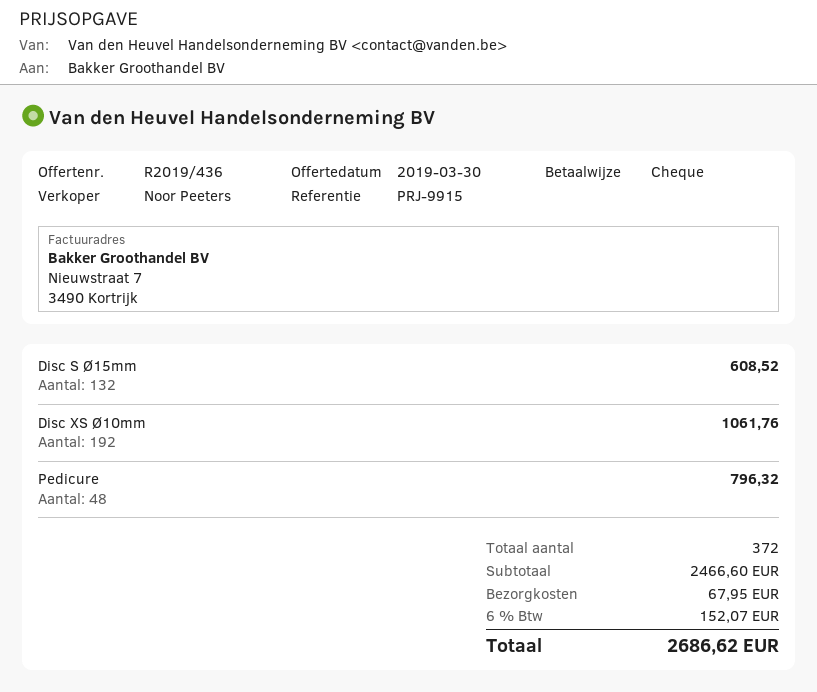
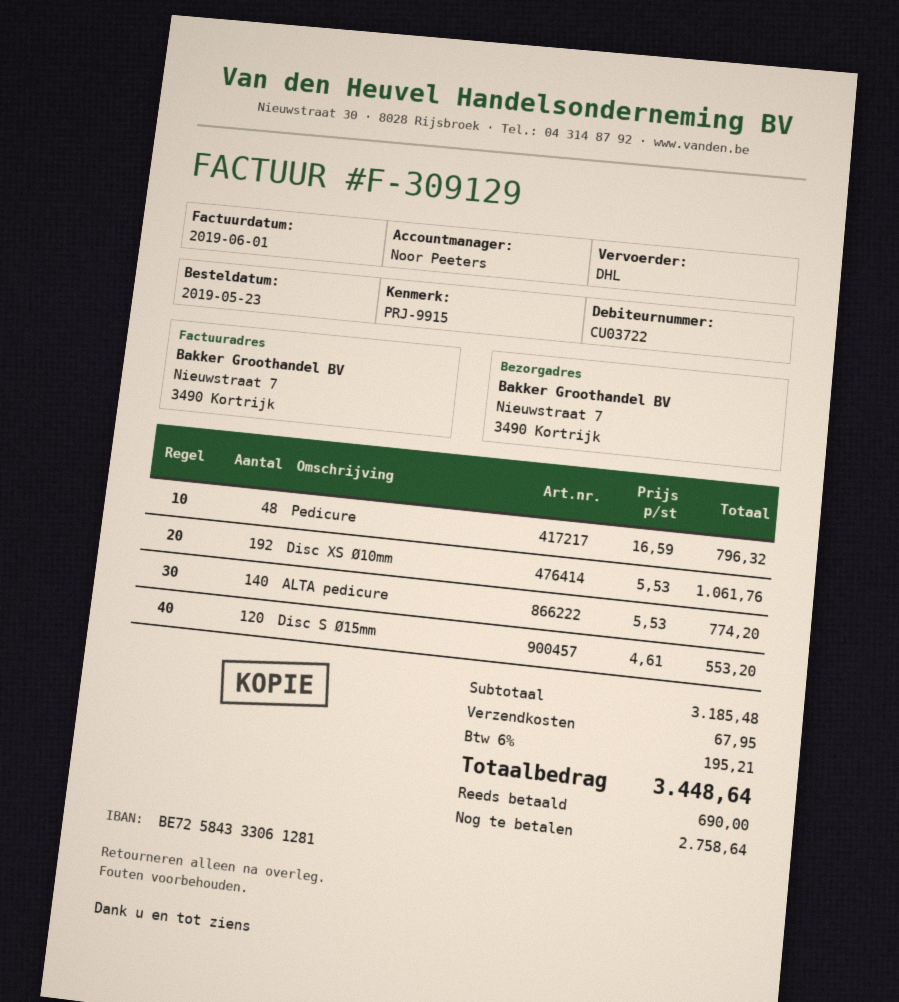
Disc S Ø15mm: 132 for 608.52 -> 120 for 553.20
ALTA pedicure: none -> 140 for 774.20
subtotal: 2466.60 -> 3185.48
tax: 6% = 152.07 -> 6% = 195.21
total: 2686.62 -> 3448.64

